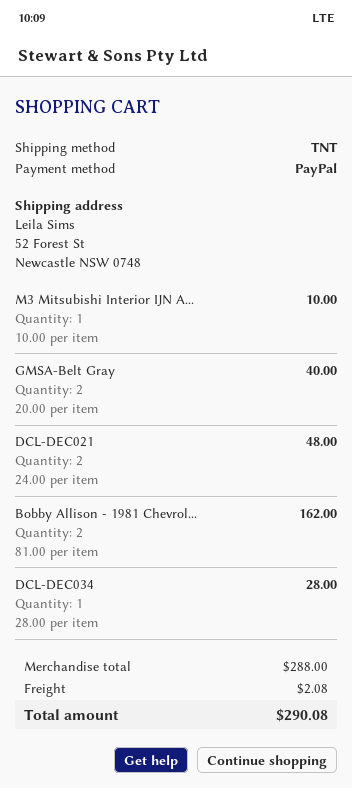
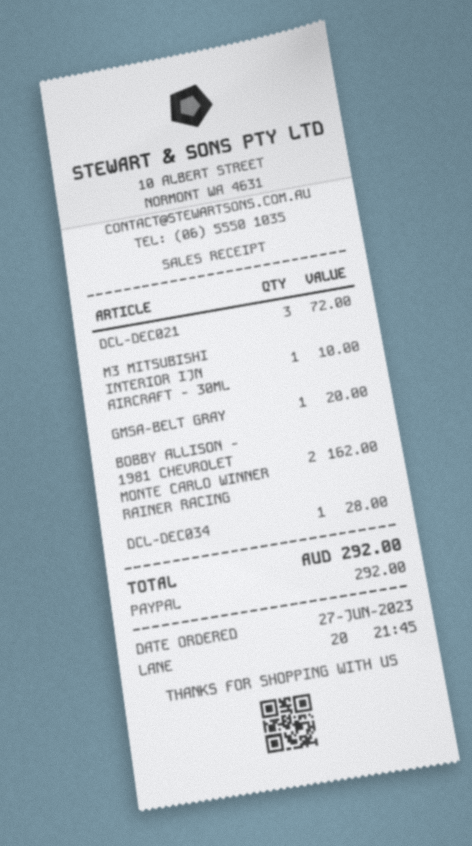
GMSA-Belt Gray: 2 for 40.00 -> 1 for 20.00
DCL-DEC021: 2 for 48.00 -> 3 for 72.00
shipping: 2.08 -> none
total: 290.08 -> 292.00

